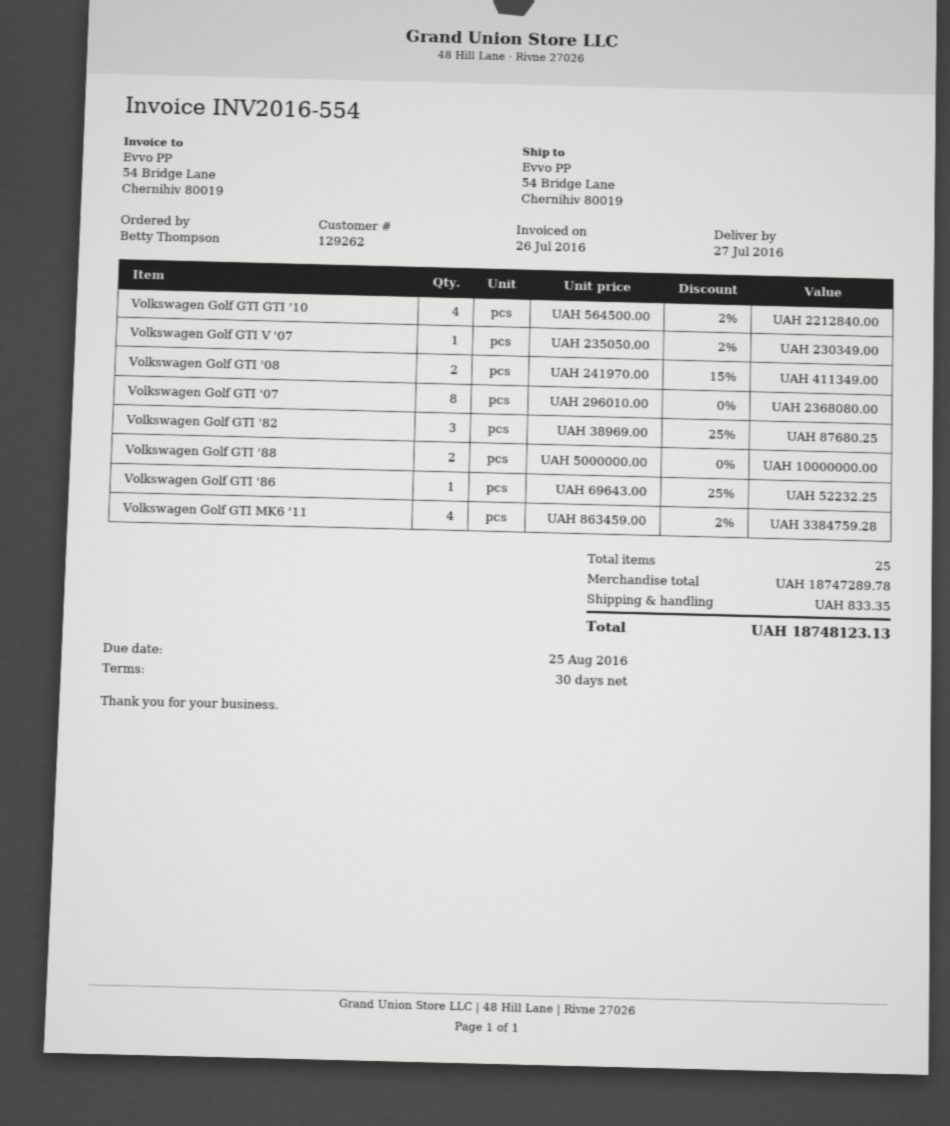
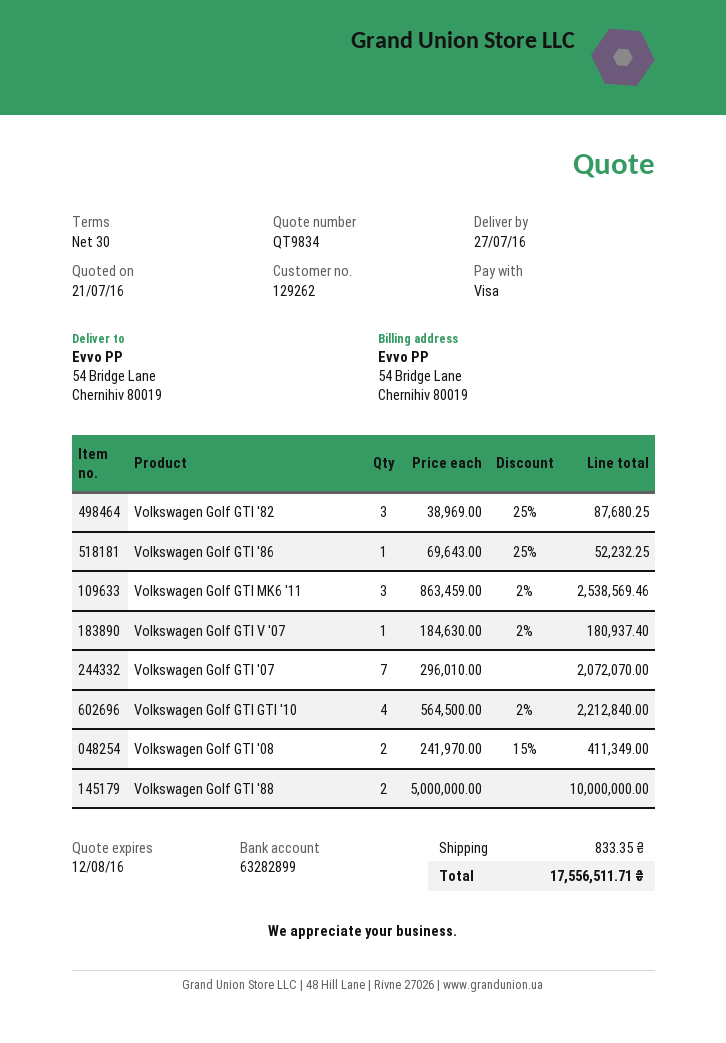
Volkswagen Golf GTI V '07: 1 x 235050.00 - 2% = 230349.00 -> 1 x 184630.00 - 2% = 180937.40
Volkswagen Golf GTI '07: 8 x 296010.00 = 2368080.00 -> 7 x 296010.00 = 2072070.00
Volkswagen Golf GTI MK6 '11: 4 x 863459.00 - 2% = 3384759.28 -> 3 x 863459.00 - 2% = 2538569.46
total: 18748123.13 -> 17556511.71

